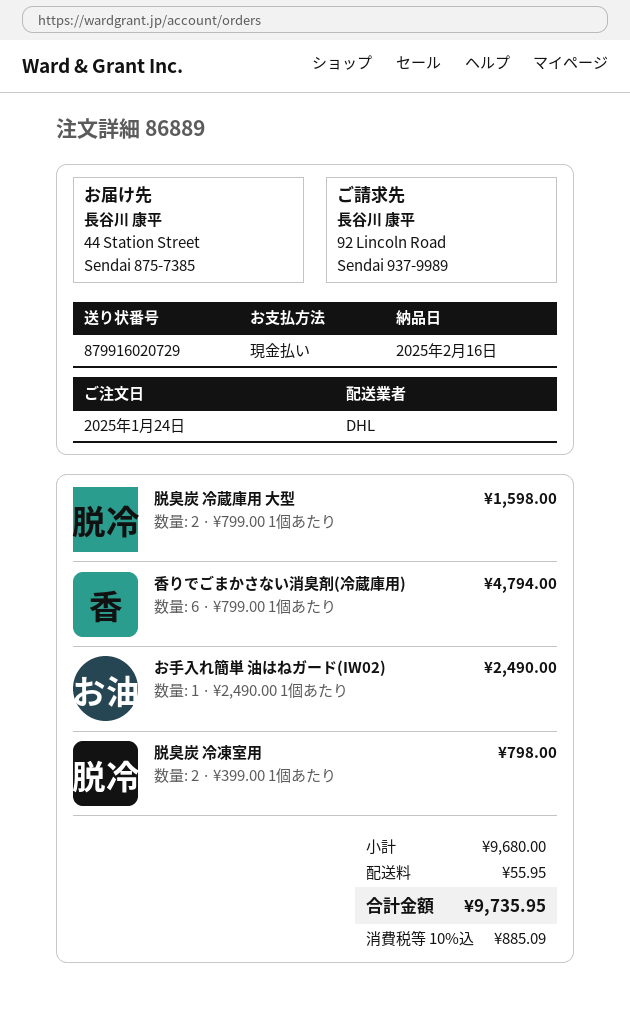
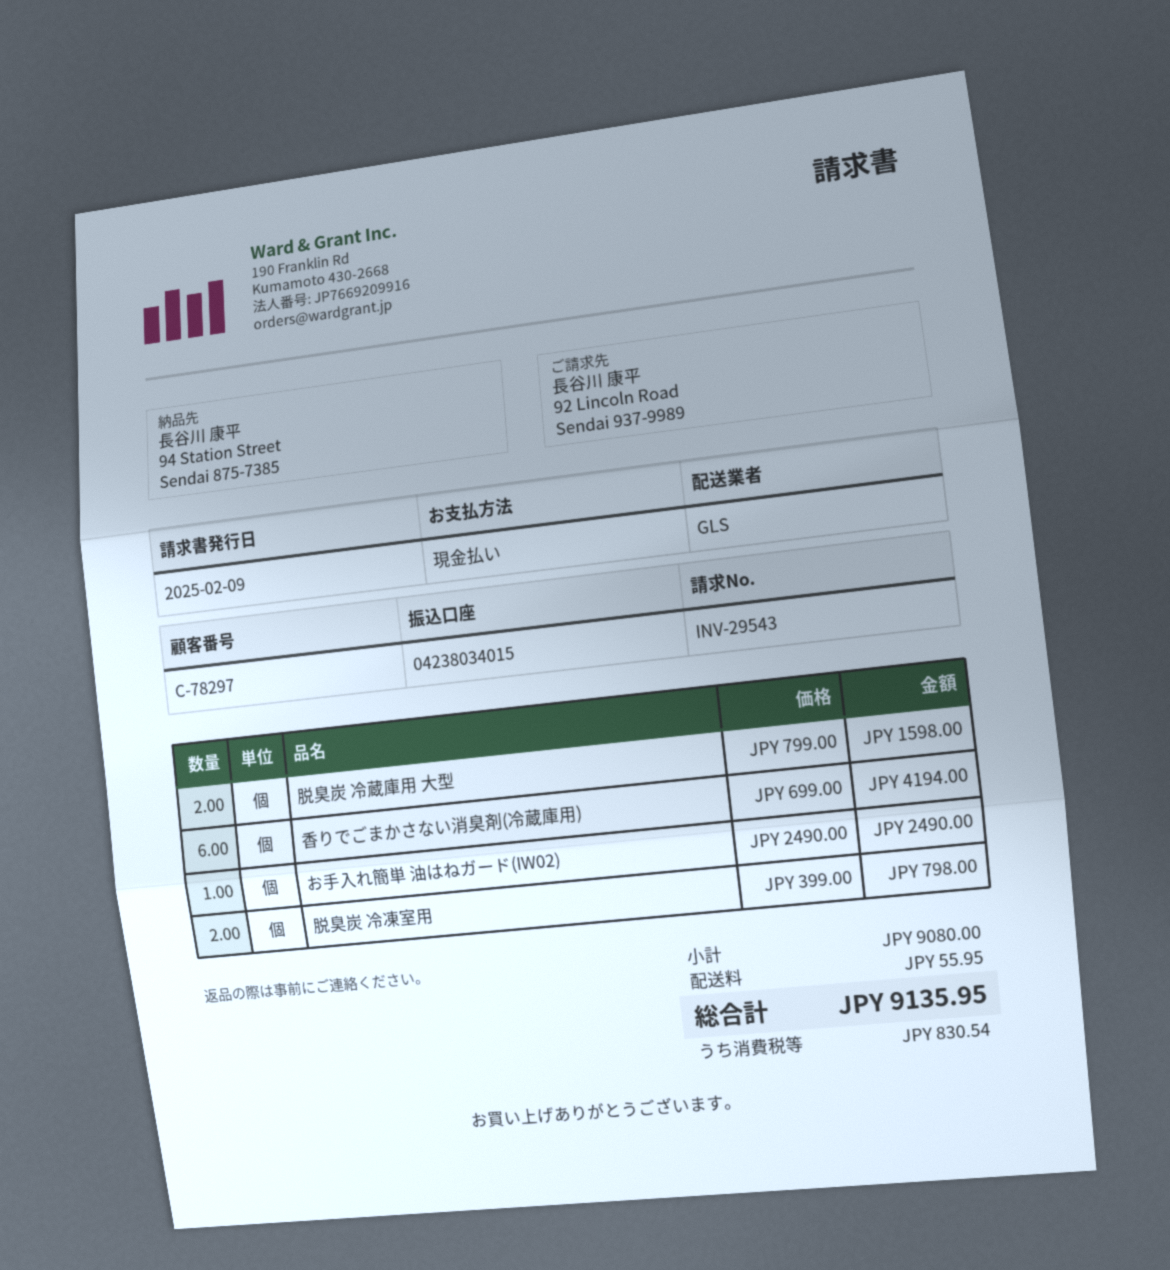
shipping method: DHL -> GLS
ship to: 44 Station Street, Sendai 875-7385 -> 94 Station Street, Sendai 875-7385
香りでごまかさない消臭剤(冷蔵庫用): 6 x 799.00 = 4794.00 -> 6 x 699.00 = 4194.00
subtotal: 9680.00 -> 9080.00
tax: 885.09 -> 830.54
total: 9735.95 -> 9135.95

